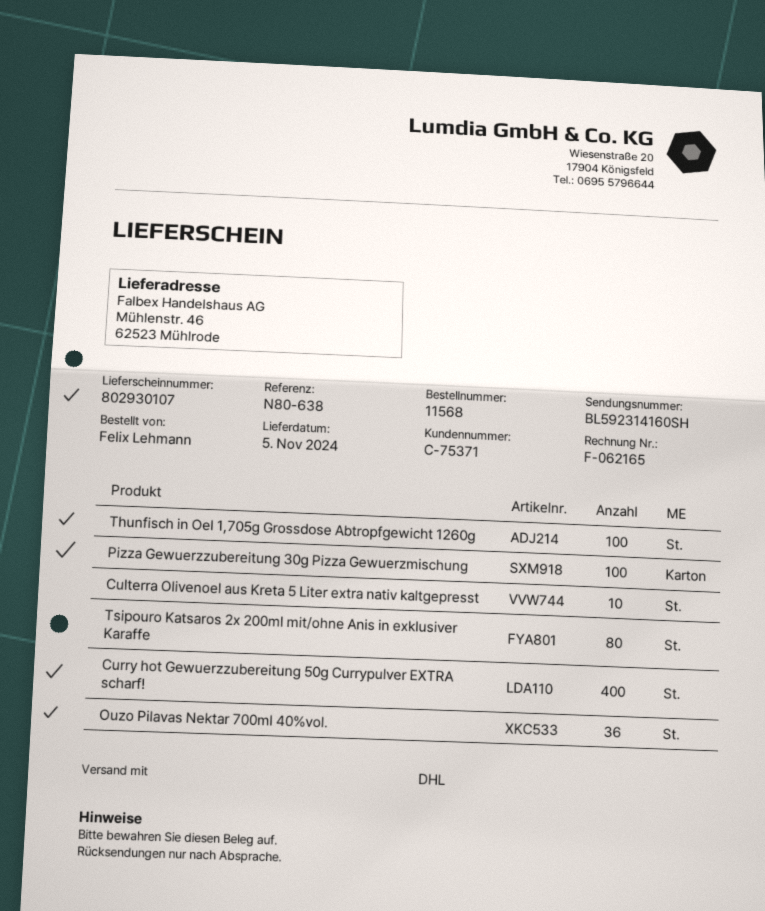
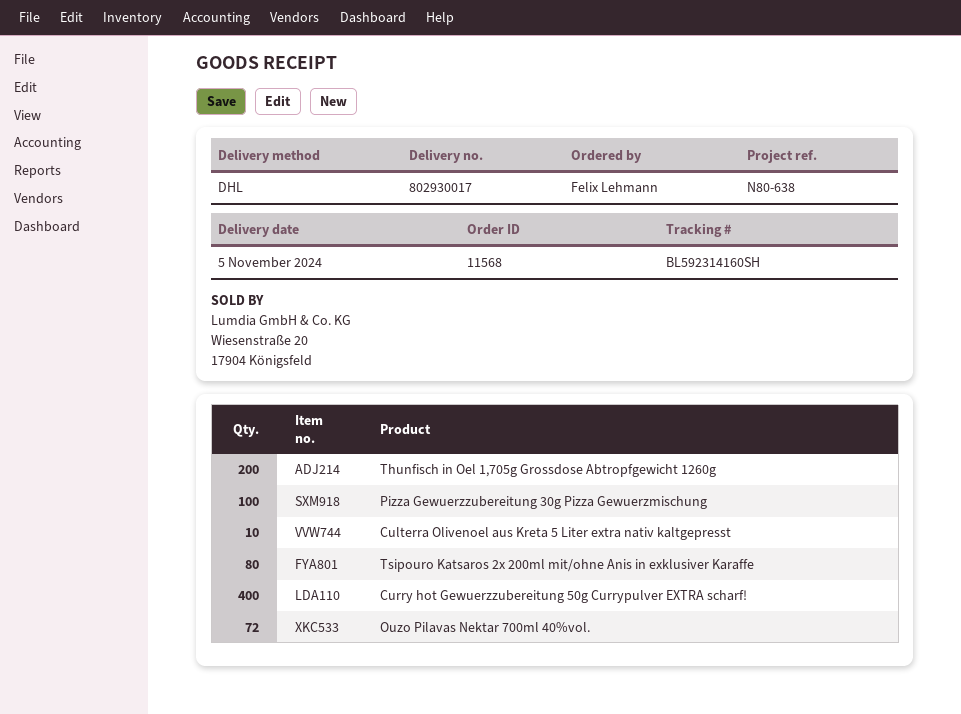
delivery note number: 802930107 -> 802930017
Thunfisch in Oel 1,705g Grossdose Abtropfgewicht 1260g: 100 -> 200
Ouzo Pilavas Nektar 700ml 40%vol.: 36 -> 72

